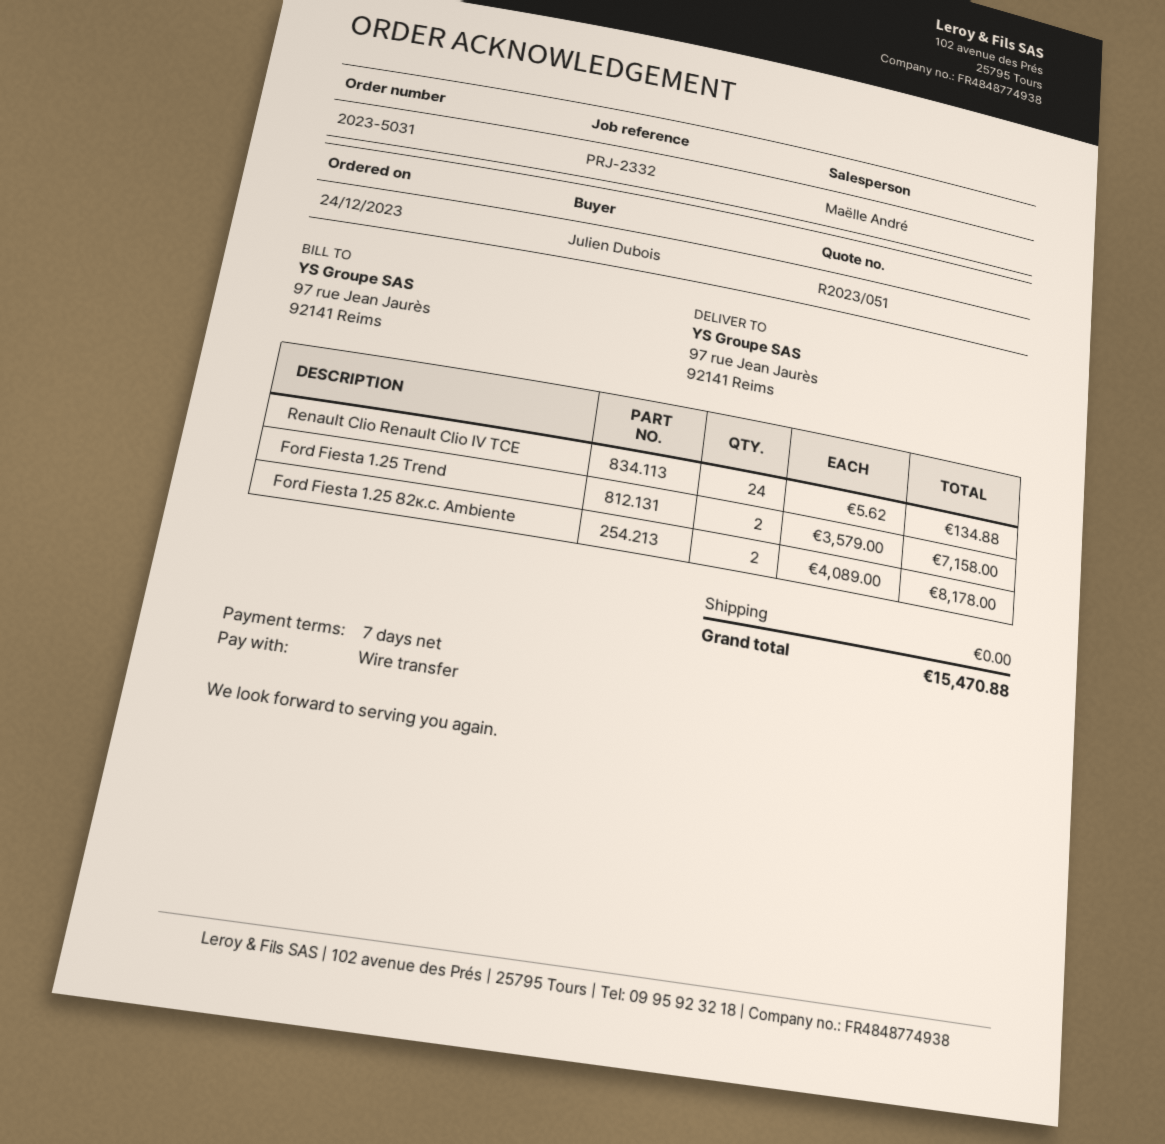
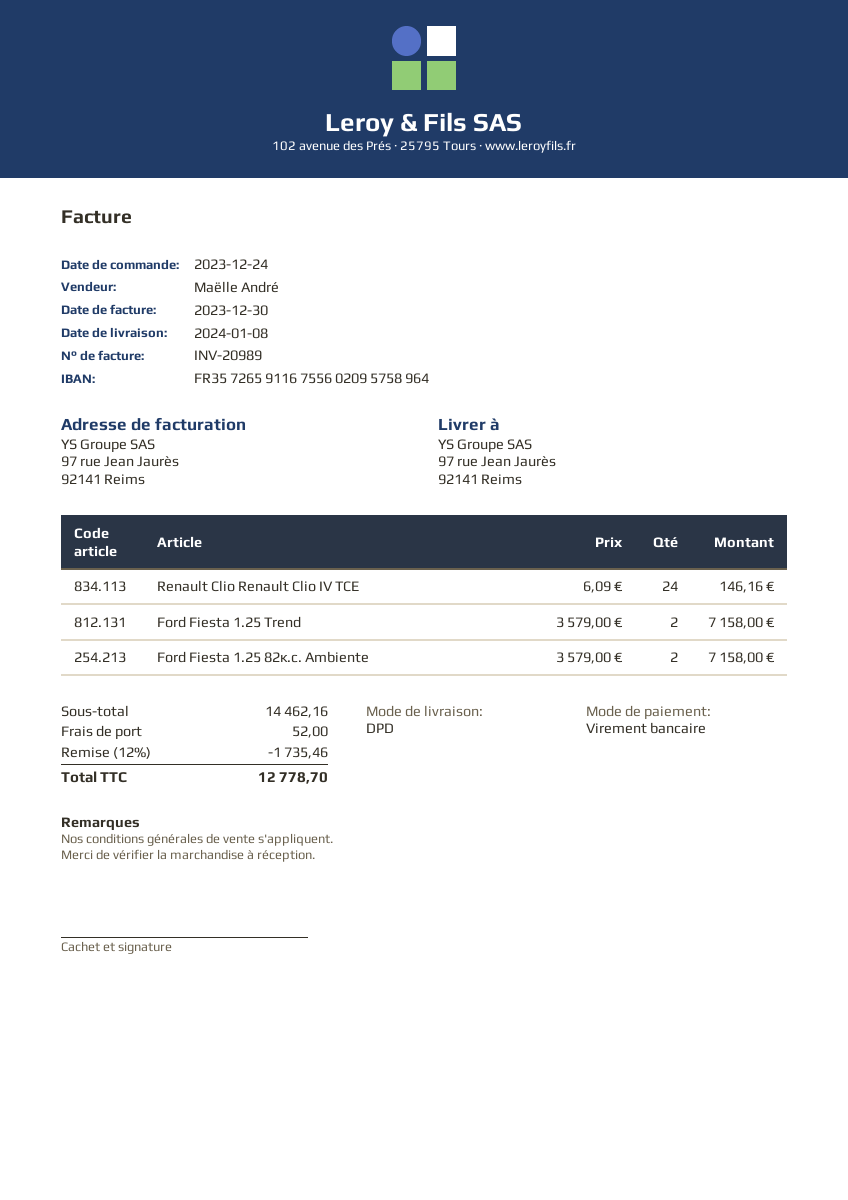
Renault Clio Renault Clio IV TCE: 24 x 5.62 = 134.88 -> 24 x 6.09 = 146.16
Ford Fiesta 1.25 82к.с. Ambiente: 2 x 4089.00 = 8178.00 -> 2 x 3579.00 = 7158.00
discount: none -> 12% = 1735.46
shipping: 0.00 -> 52.00
total: 15470.88 -> 12778.70

